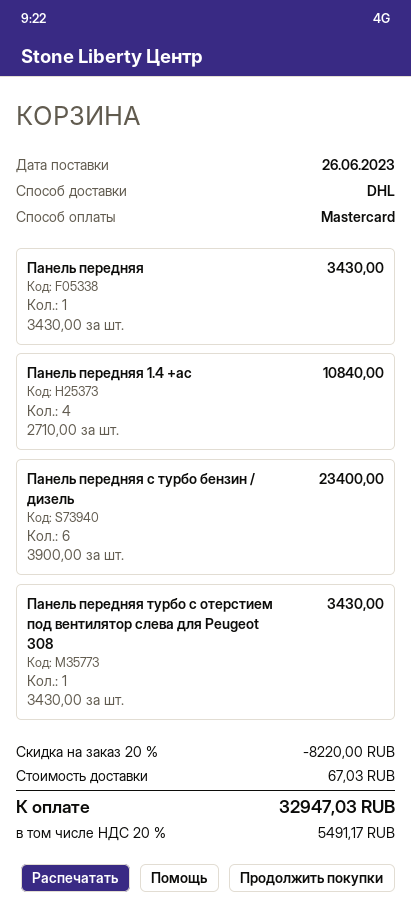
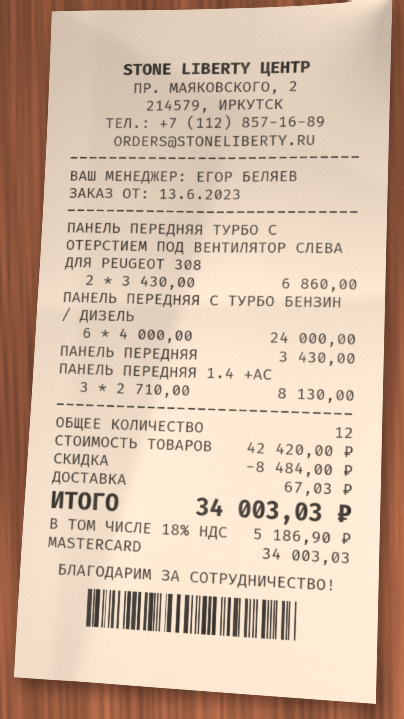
Панель передняя 1.4 +ac: 4 x 2710.00 = 10840.00 -> 3 x 2710.00 = 8130.00
Панель передняя с турбо бензин / дизель: 6 x 3900.00 = 23400.00 -> 6 x 4000.00 = 24000.00
Панель передняя турбо с отерстием под вентилятор слева для Peugeot 308: 1 x 3430.00 = 3430.00 -> 2 x 3430.00 = 6860.00
discount: 8220.00 -> 8484.00
tax: 20% = 5491.17 -> 18% = 5186.90
total: 32947.03 -> 34003.03

